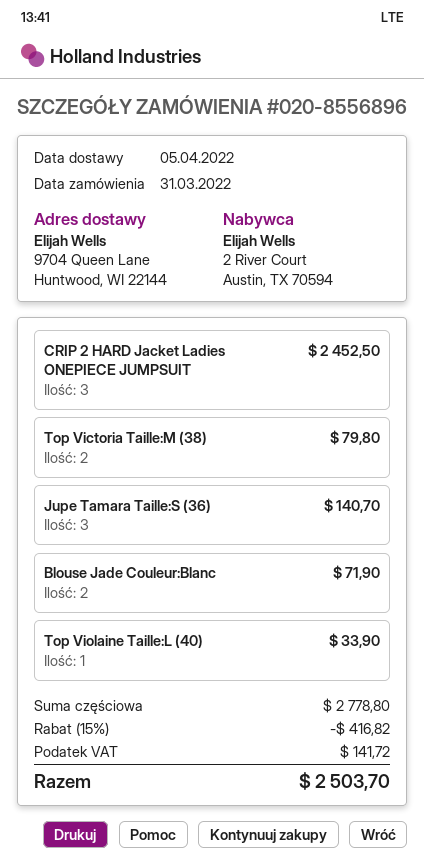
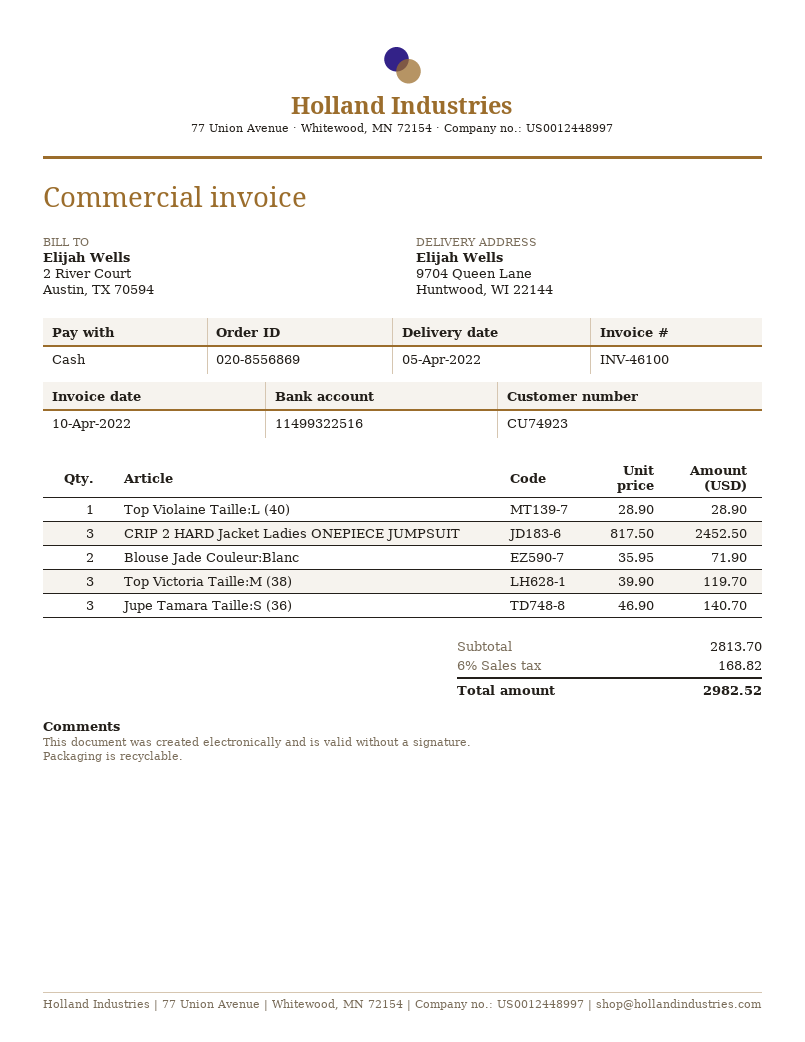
order number: 020-8556896 -> 020-8556869
Top Victoria Taille:M (38): 2 for 79.80 -> 3 for 119.70
Top Violaine Taille:L (40): 1 for 33.90 -> 1 for 28.90
subtotal: 2778.80 -> 2813.70
discount: 15% = 416.82 -> none
tax: 141.72 -> 168.82
total: 2503.70 -> 2982.52

